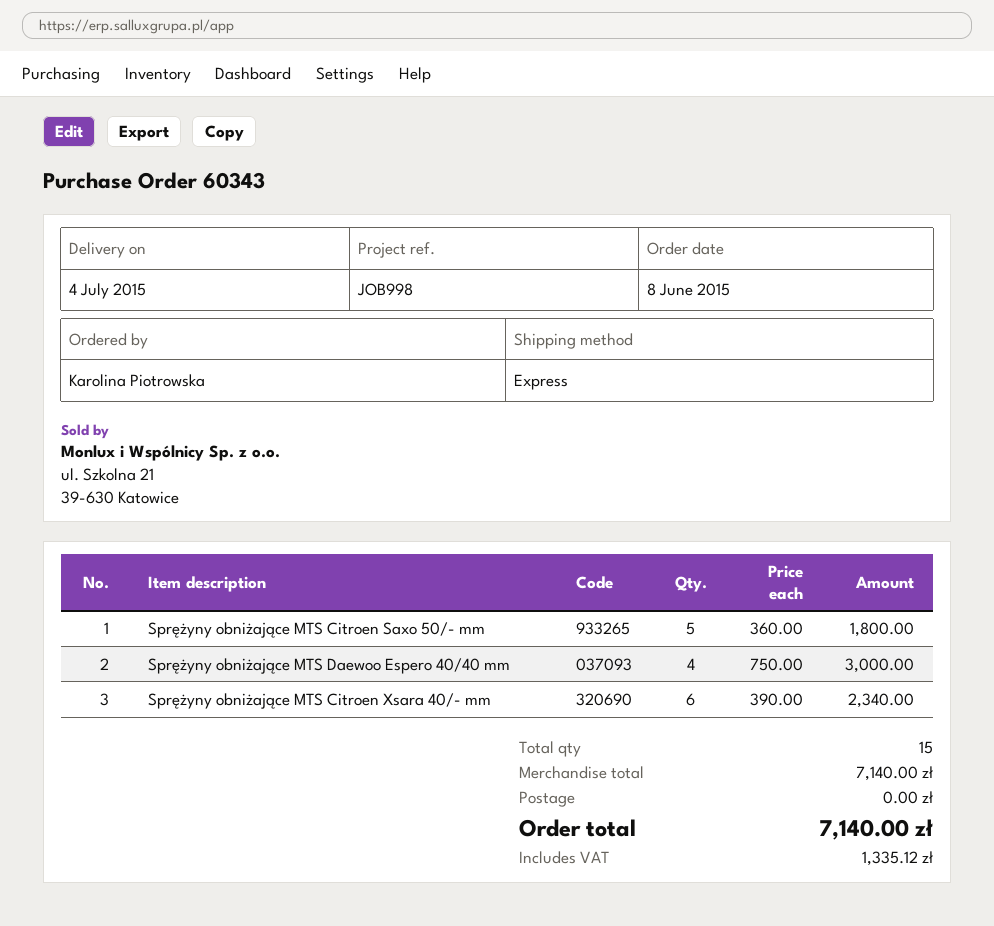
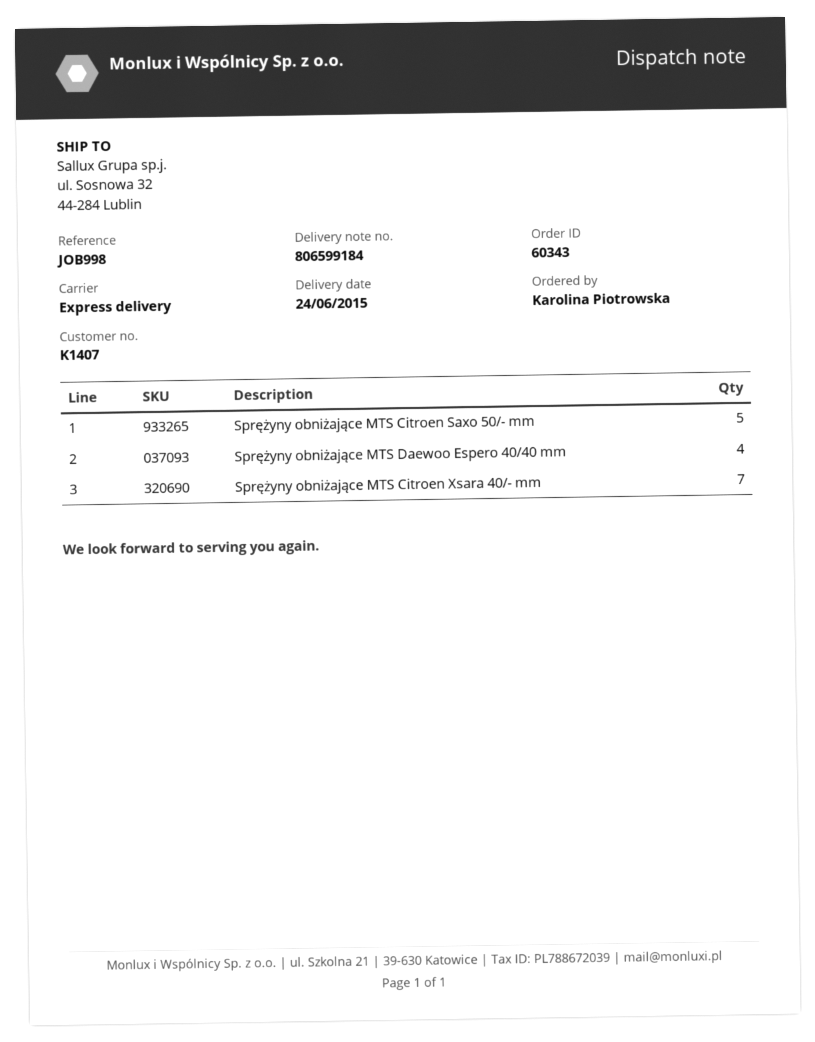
delivery date: 2015-07-04 -> 2015-06-24
Sprężyny obniżające MTS Citroen Xsara 40/- mm: 6 -> 7

